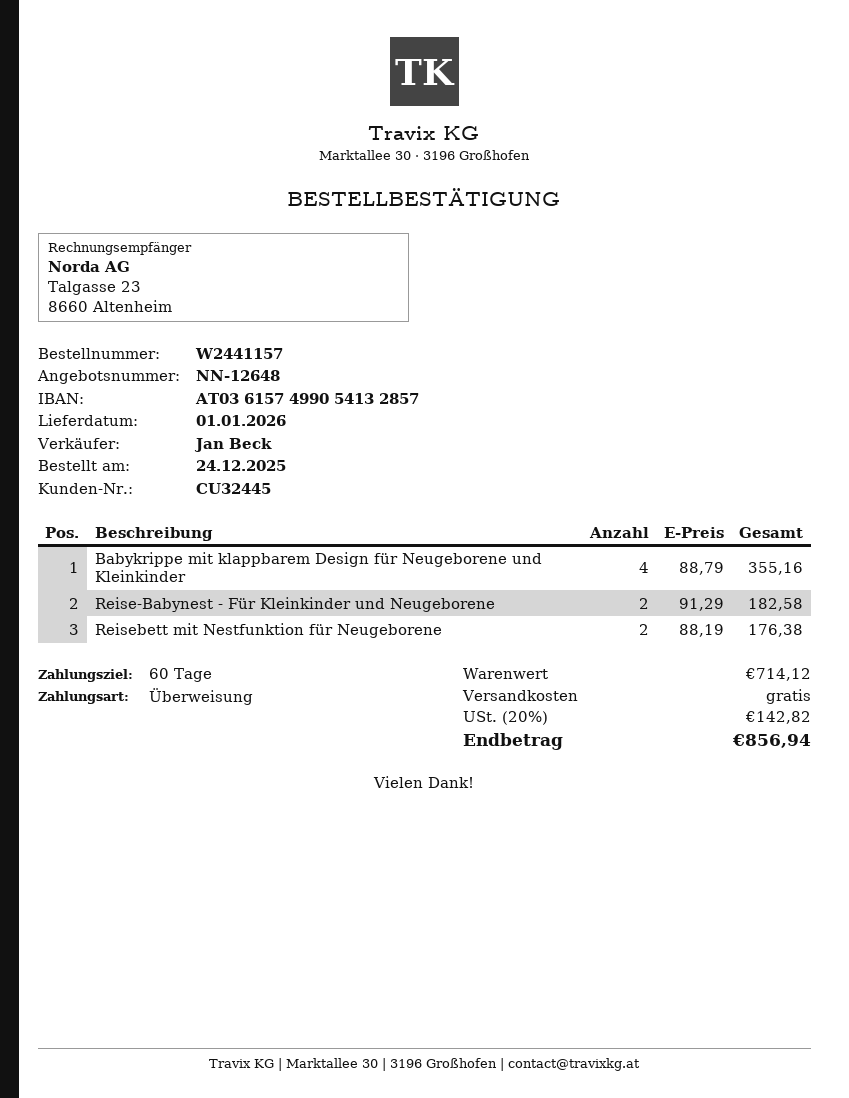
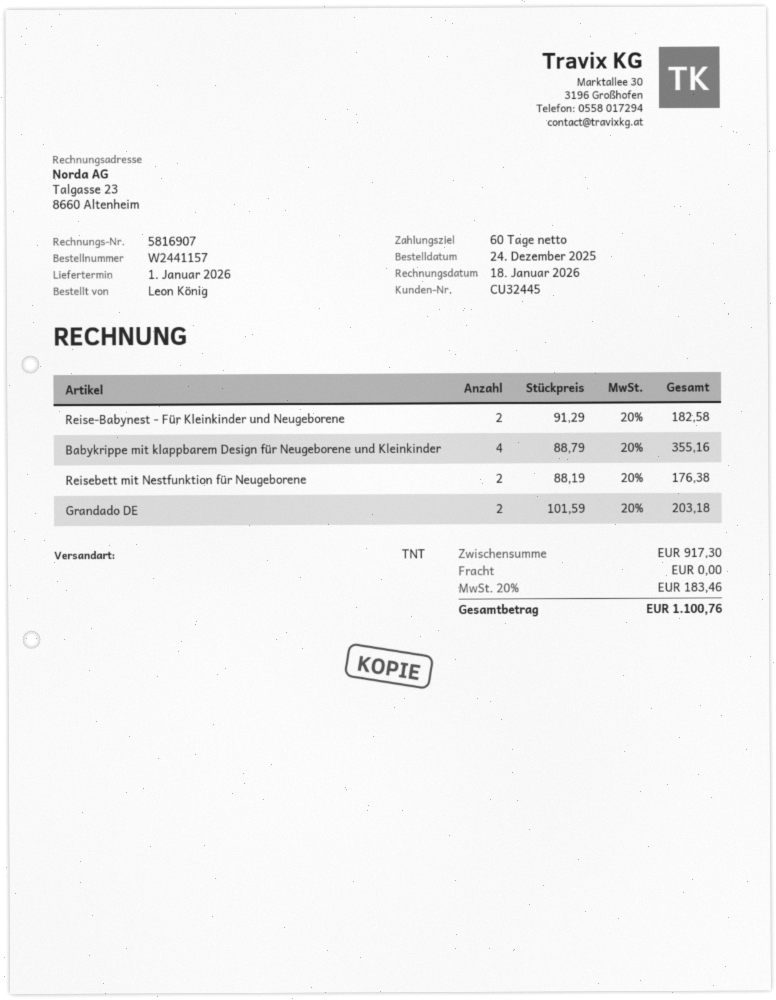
Grandado DE: none -> 2 x 101.59 = 203.18
subtotal: 714.12 -> 917.30
tax: 20% = 142.82 -> 20% = 183.46
total: 856.94 -> 1100.76

